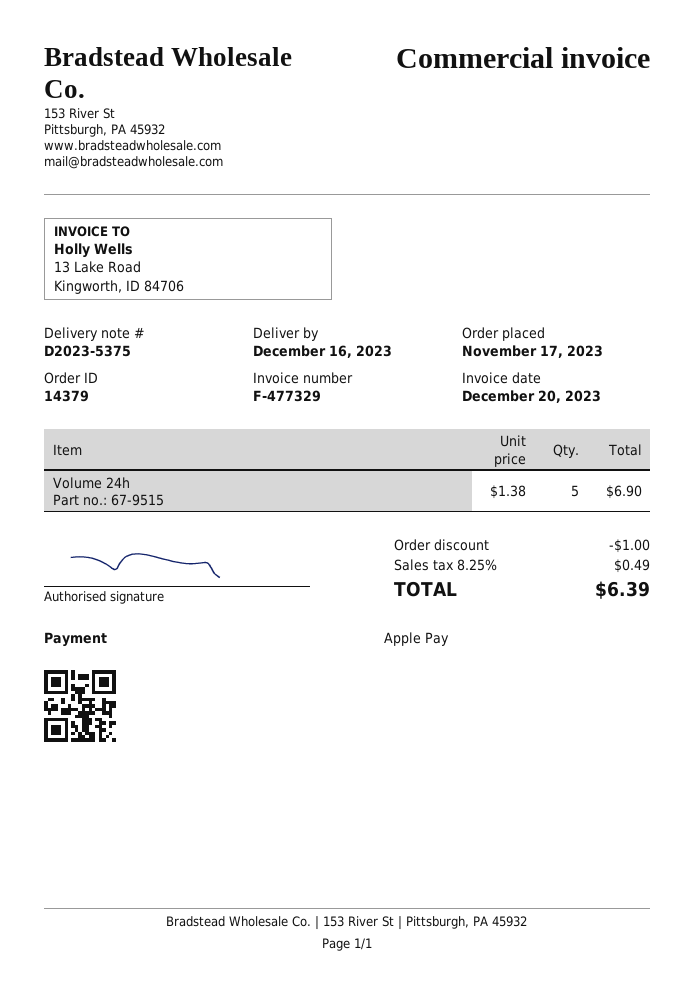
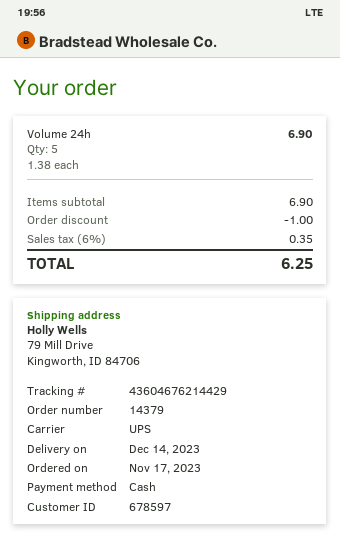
delivery date: 2023-12-16 -> 2023-12-14
payment method: Apple Pay -> cash
tax: 8.25% = 0.49 -> 6% = 0.35
total: 6.39 -> 6.25

